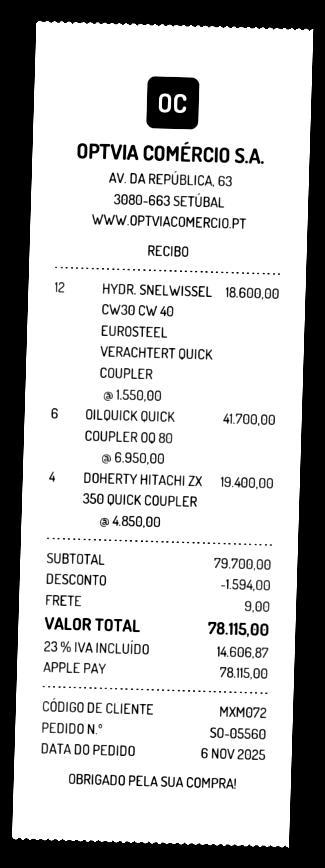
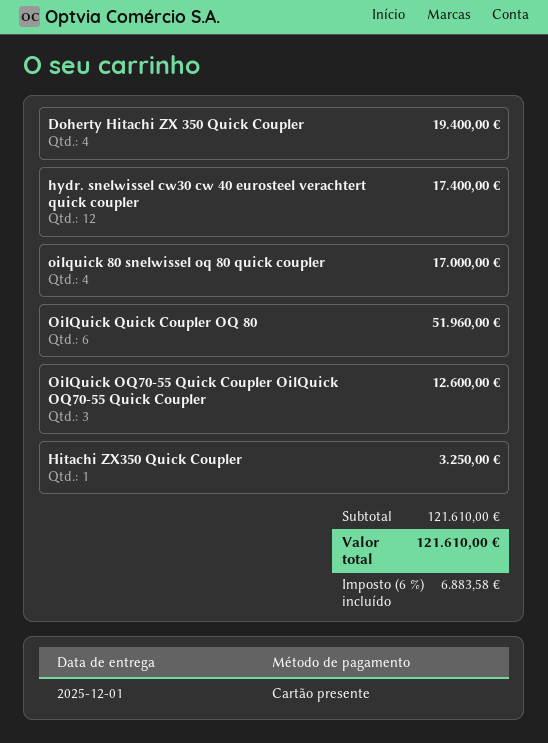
payment method: Apple Pay -> gift card
HYDR. SNELWISSEL CW30 CW 40 EUROSTEEL VERACHTERT QUICK COUPLER: 12 for 18600.00 -> 12 for 17400.00
OILQUICK QUICK COUPLER OQ 80: 6 for 41700.00 -> 6 for 51960.00
oilquick 80 snelwissel oq 80 quick coupler: none -> 4 for 17000.00
OilQuick OQ70-55 Quick Coupler OilQuick OQ70-55 Quick Coupler: none -> 3 for 12600.00
Hitachi ZX350 Quick Coupler: none -> 1 for 3250.00
subtotal: 79700.00 -> 121610.00
discount: 1594.00 -> none
shipping: 9.00 -> none
tax: 23% = 14606.87 -> 6% = 6883.58
total: 78115.00 -> 121610.00

